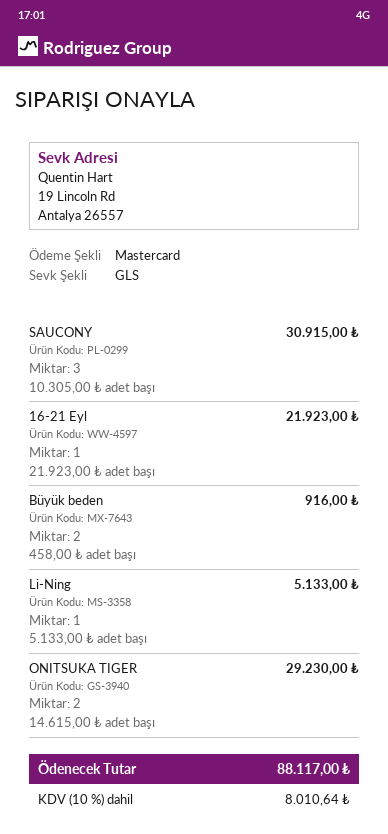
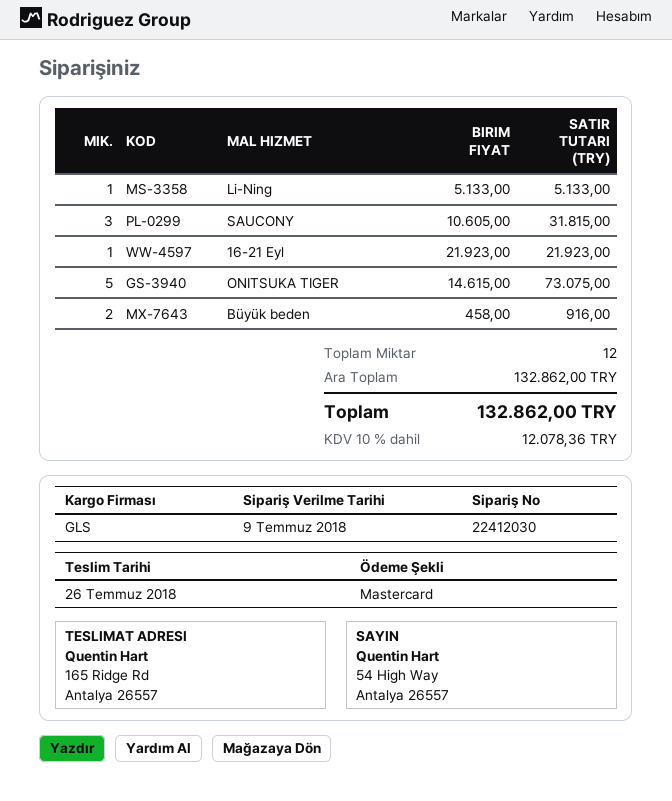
ship to: 19 Lincoln Rd, Antalya 26557 -> 165 Ridge Rd, Antalya 26557
SAUCONY: 3 x 10305.00 = 30915.00 -> 3 x 10605.00 = 31815.00
ONITSUKA TIGER: 2 x 14615.00 = 29230.00 -> 5 x 14615.00 = 73075.00
tax: 10% = 8010.64 -> 10% = 12078.36
total: 88117.00 -> 132862.00

